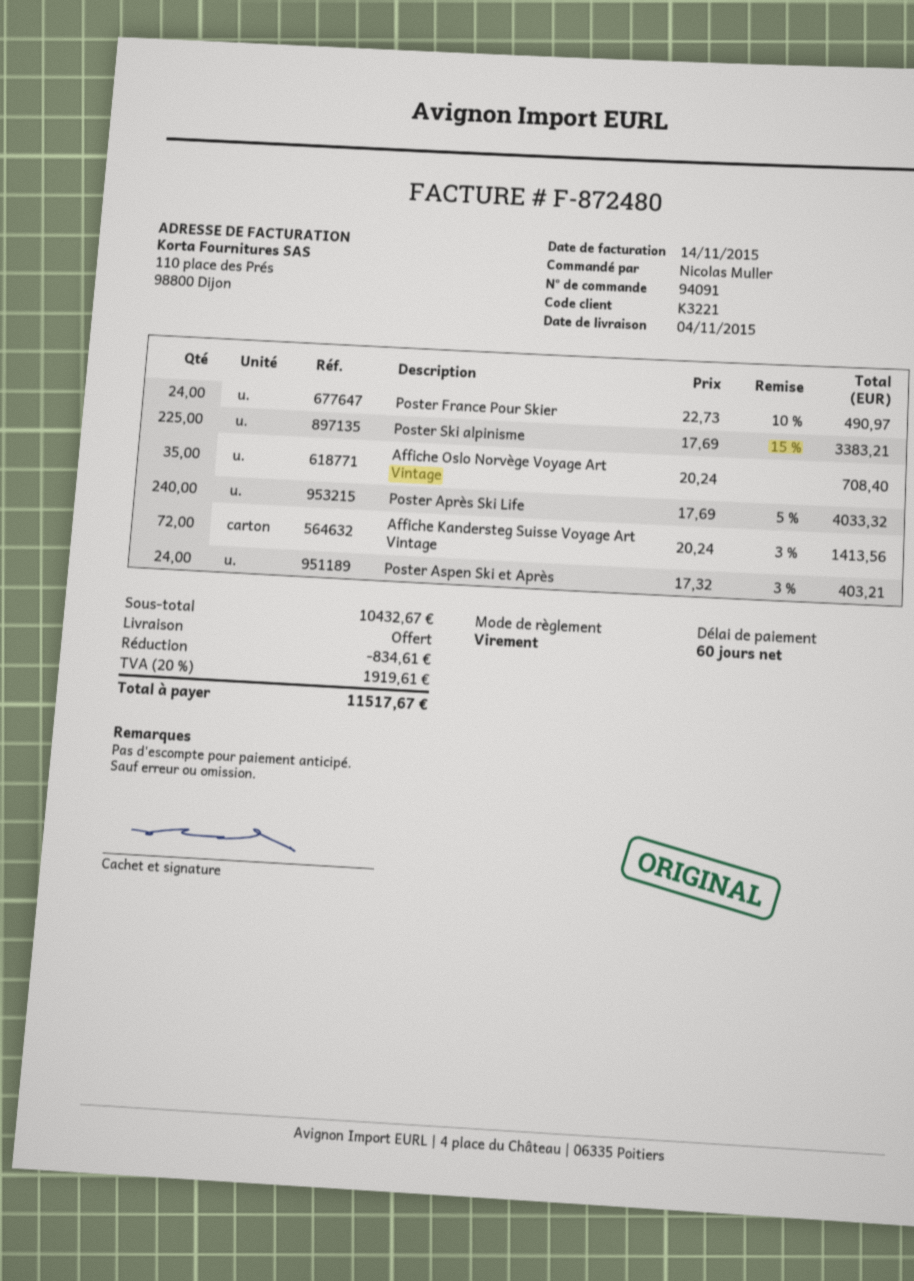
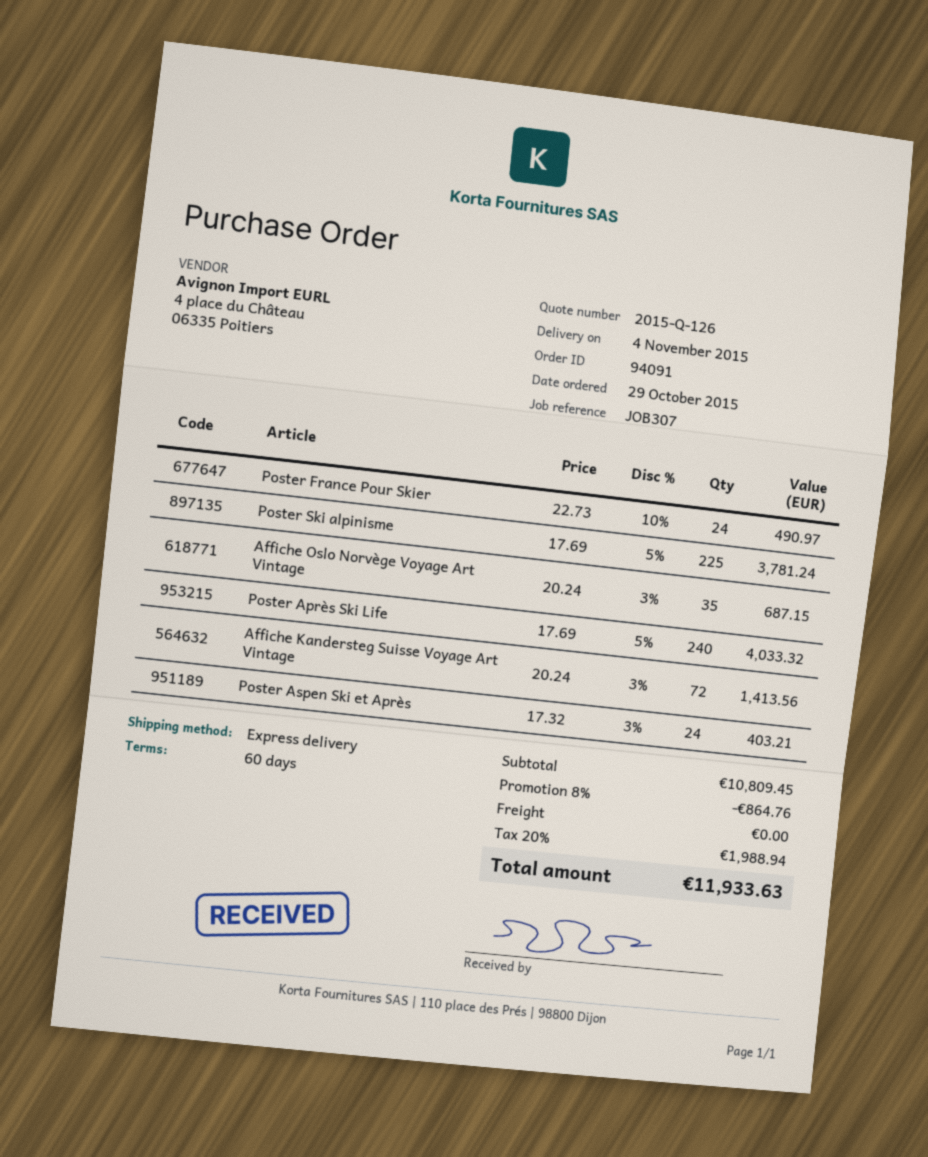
Poster Ski alpinisme: 225 x 17.69 - 15% = 3383.21 -> 225 x 17.69 - 5% = 3781.24
Affiche Oslo Norvège Voyage Art Vintage: 35 x 20.24 = 708.40 -> 35 x 20.24 - 3% = 687.15
subtotal: 10432.67 -> 10809.45
discount: 834.61 -> 864.76
tax: 20% = 1919.61 -> 20% = 1988.94
total: 11517.67 -> 11933.63

